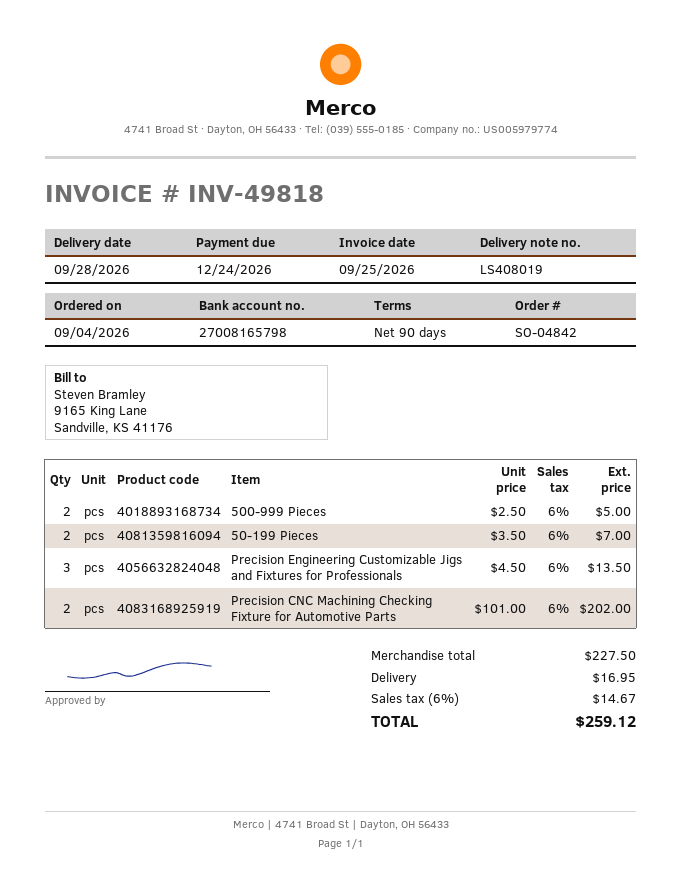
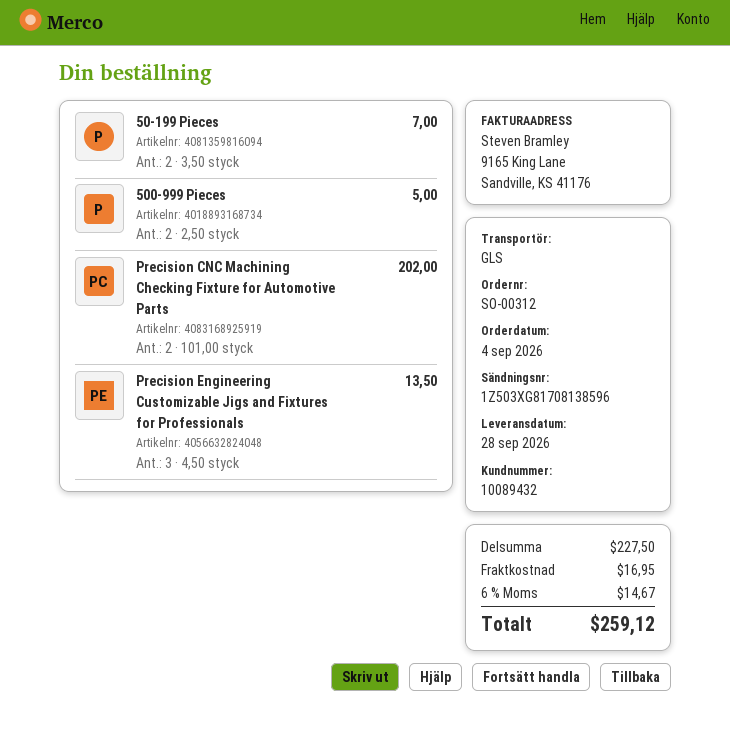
order number: SO-04842 -> SO-00312

